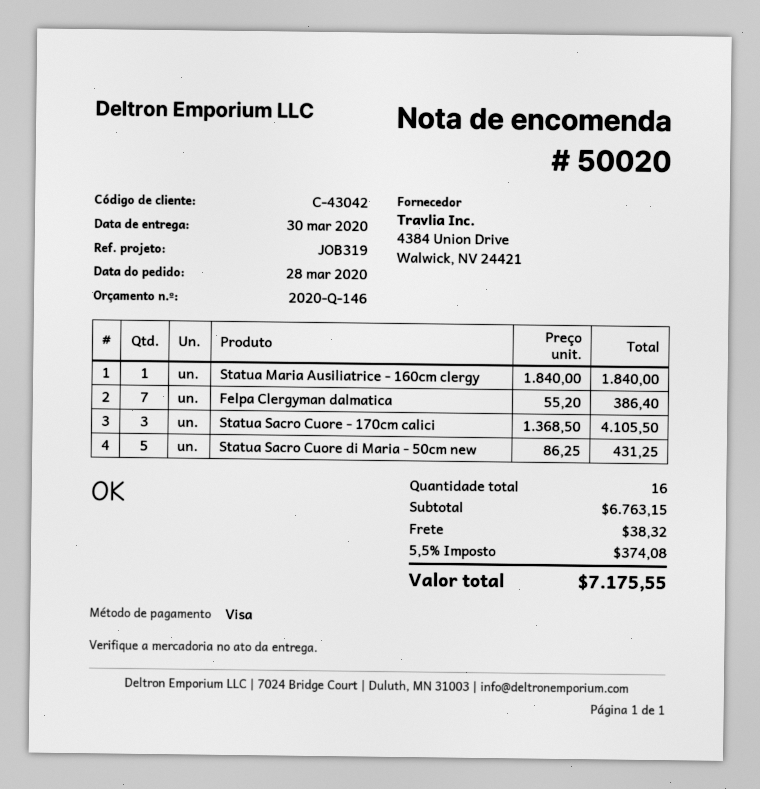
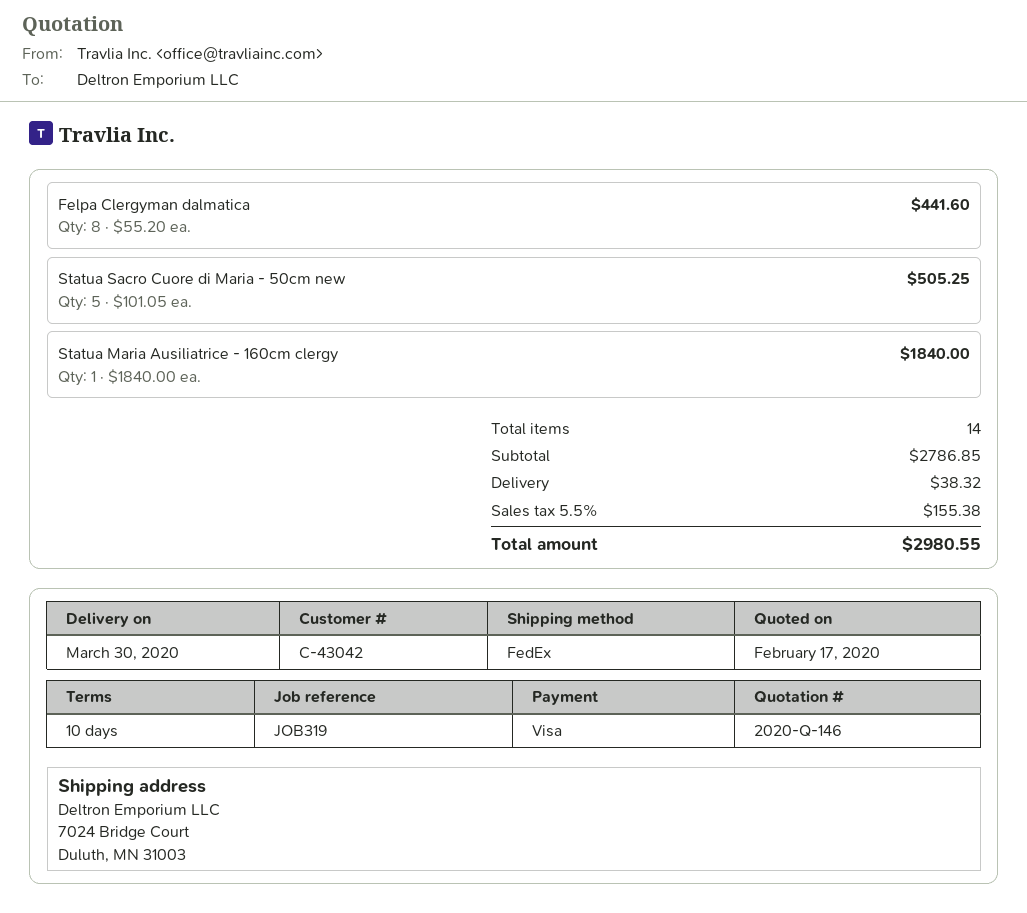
Felpa Clergyman dalmatica: 7 x 55.20 = 386.40 -> 8 x 55.20 = 441.60
Statua Sacro Cuore - 170cm calici: 3 x 1368.50 = 4105.50 -> none
Statua Sacro Cuore di Maria - 50cm new: 5 x 86.25 = 431.25 -> 5 x 101.05 = 505.25
total quantity: 16 -> 14
subtotal: 6763.15 -> 2786.85
tax: 5.5% = 374.08 -> 5.5% = 155.38
total: 7175.55 -> 2980.55

